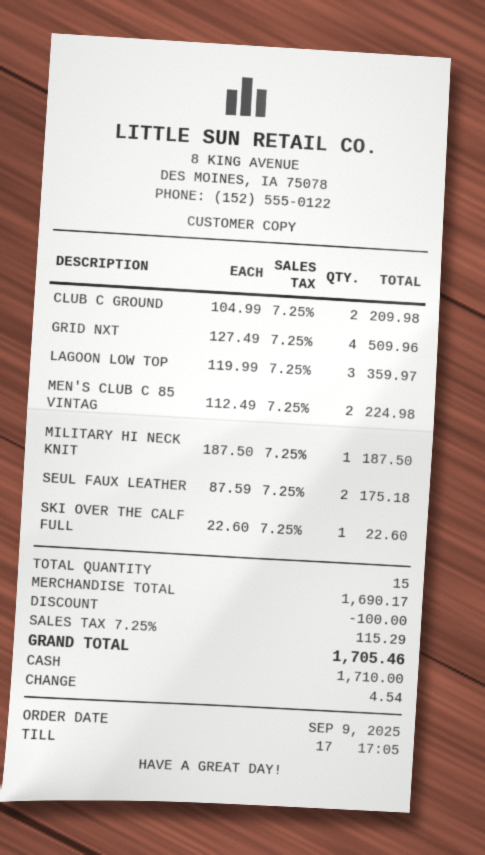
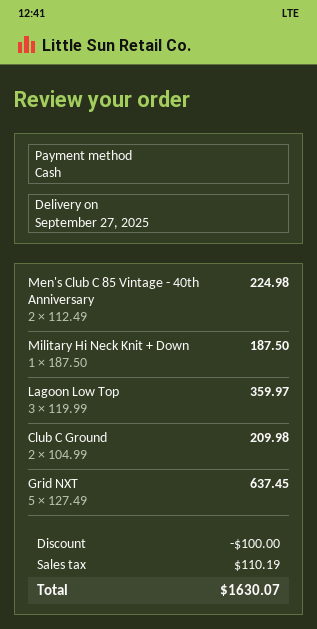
GRID NXT: 4 x 127.49 = 509.96 -> 5 x 127.49 = 637.45
SEUL FAUX LEATHER: 2 x 87.59 = 175.18 -> none
SKI OVER THE CALF FULL: 1 x 22.60 = 22.60 -> none
tax: 115.29 -> 110.19
total: 1705.46 -> 1630.07

